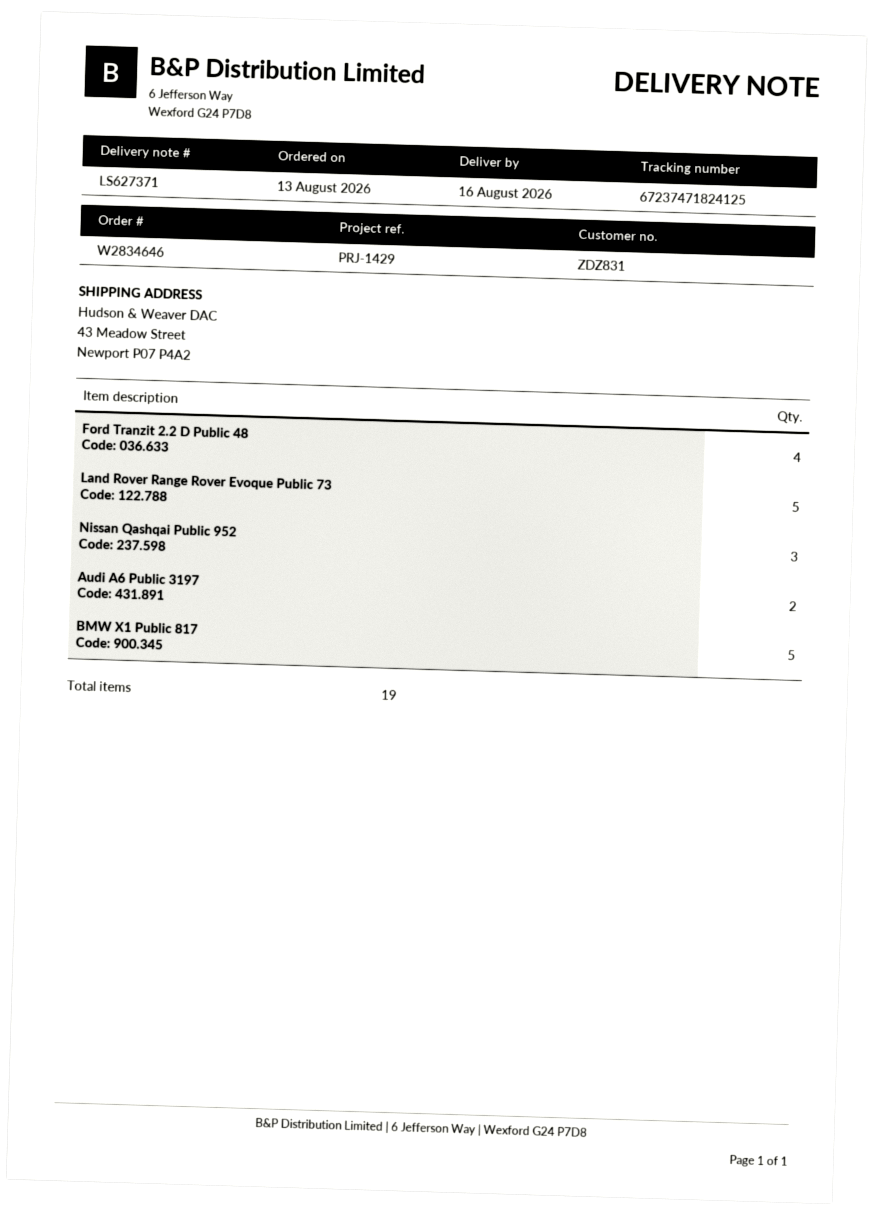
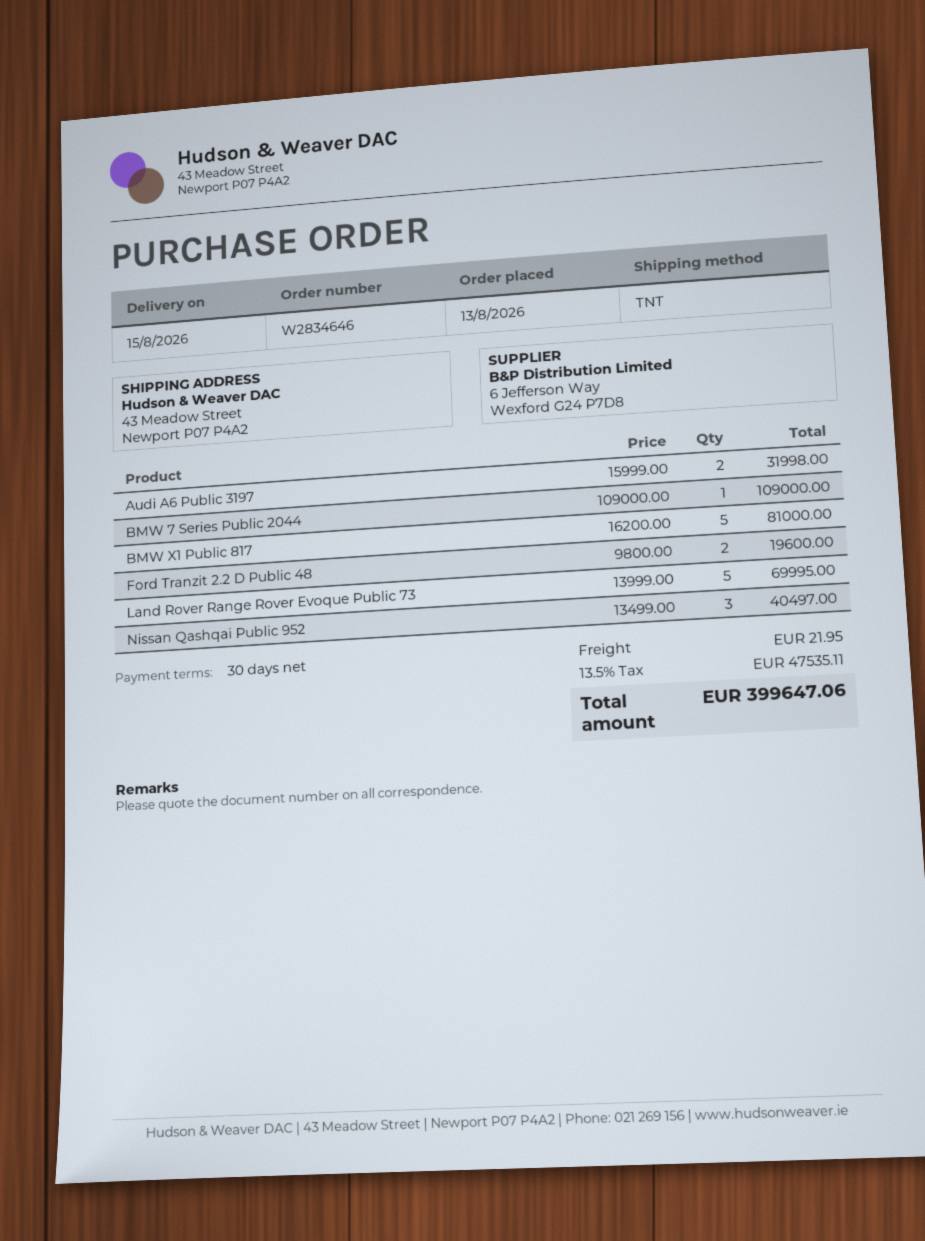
delivery date: 2026-08-16 -> 2026-08-15
Ford Tranzit 2.2 D Public 48: 4 -> 2
BMW 7 Series Public 2044: none -> 1

